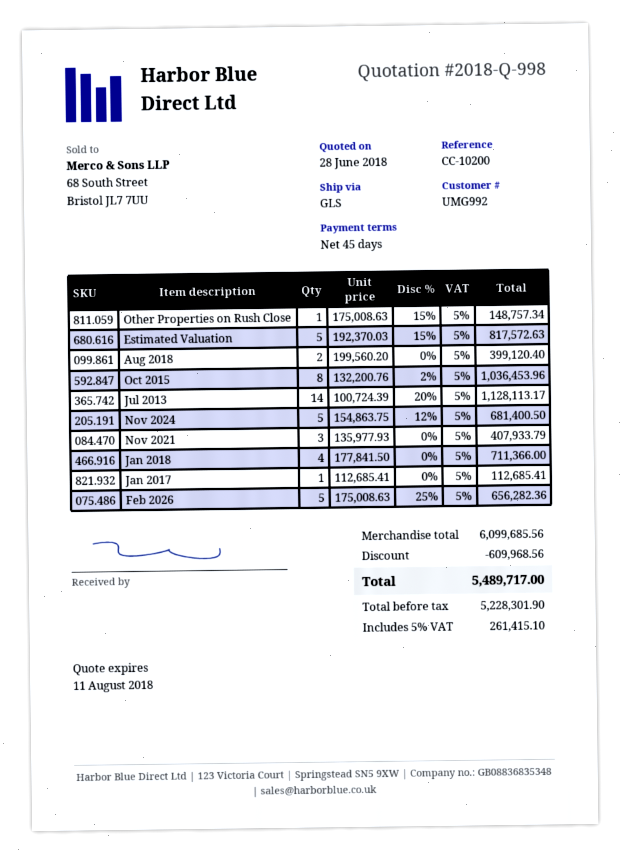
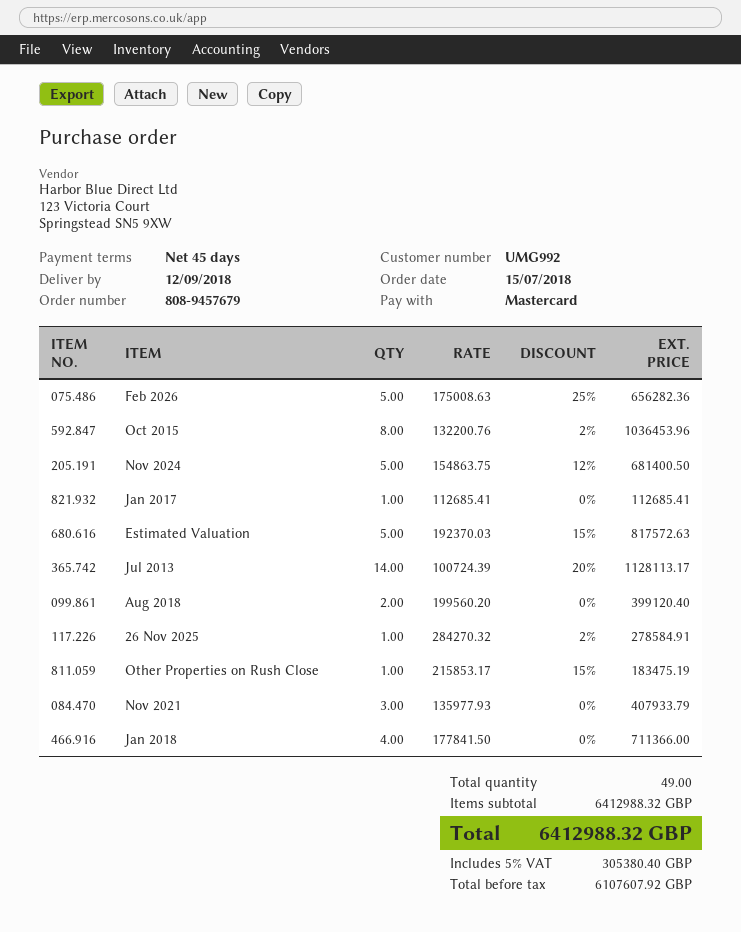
Other Properties on Rush Close: 1 x 175008.63 - 15% = 148757.34 -> 1 x 215853.17 - 15% = 183475.19
26 Nov 2025: none -> 1 x 284270.32 - 2% = 278584.91
subtotal: 6099685.56 -> 6412988.32
discount: 609968.56 -> none
net: 5228301.90 -> 6107607.92
tax: 5% = 261415.10 -> 5% = 305380.40
total: 5489717.00 -> 6412988.32

